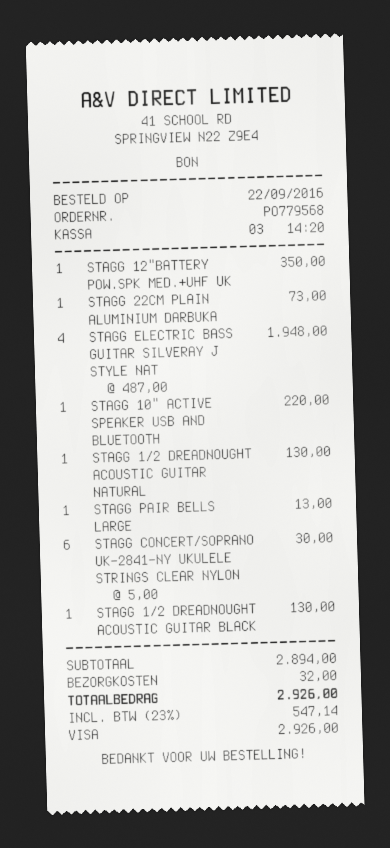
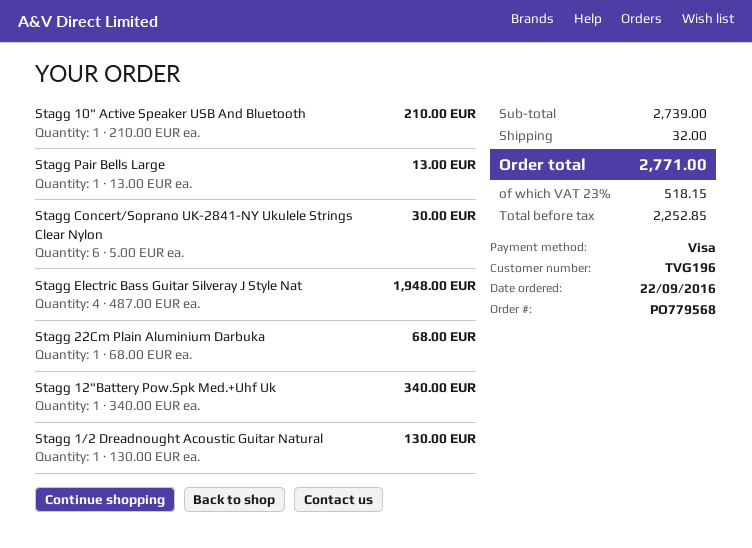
STAGG 12"BATTERY POW.SPK MED.+UHF UK: 1 x 350.00 = 350.00 -> 1 x 340.00 = 340.00
STAGG 22CM PLAIN ALUMINIUM DARBUKA: 1 x 73.00 = 73.00 -> 1 x 68.00 = 68.00
STAGG 10" ACTIVE SPEAKER USB AND BLUETOOTH: 1 x 220.00 = 220.00 -> 1 x 210.00 = 210.00
STAGG 1/2 DREADNOUGHT ACOUSTIC GUITAR BLACK: 1 x 130.00 = 130.00 -> none
subtotal: 2894.00 -> 2739.00
tax: 23% = 547.14 -> 23% = 518.15
total: 2926.00 -> 2771.00

